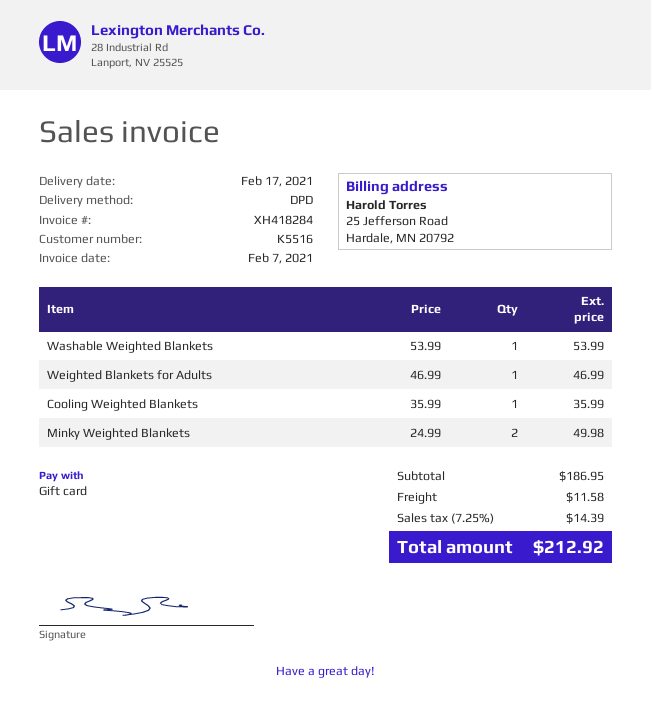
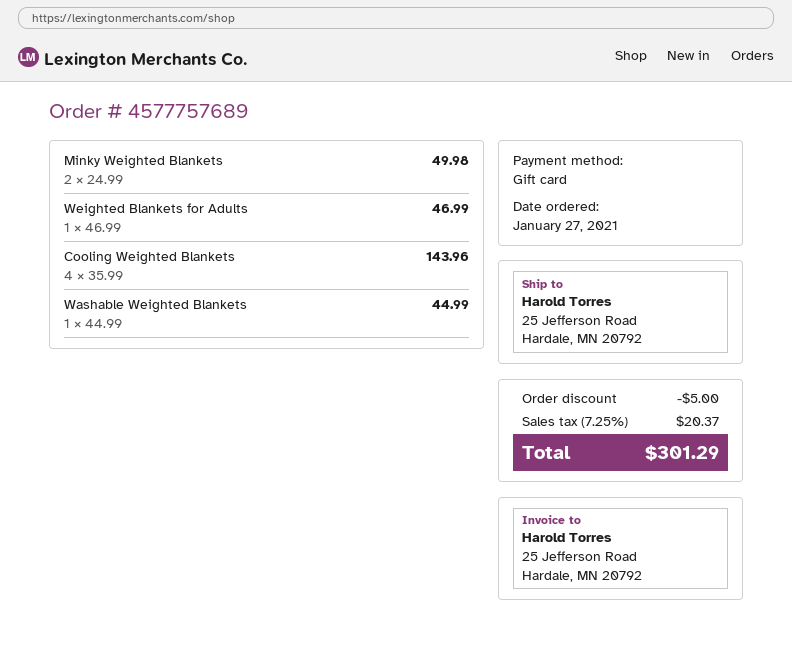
Washable Weighted Blankets: 1 x 53.99 = 53.99 -> 1 x 44.99 = 44.99
Cooling Weighted Blankets: 1 x 35.99 = 35.99 -> 4 x 35.99 = 143.96
discount: none -> 5.00
shipping: 11.58 -> none
tax: 7.25% = 14.39 -> 7.25% = 20.37
total: 212.92 -> 301.29

